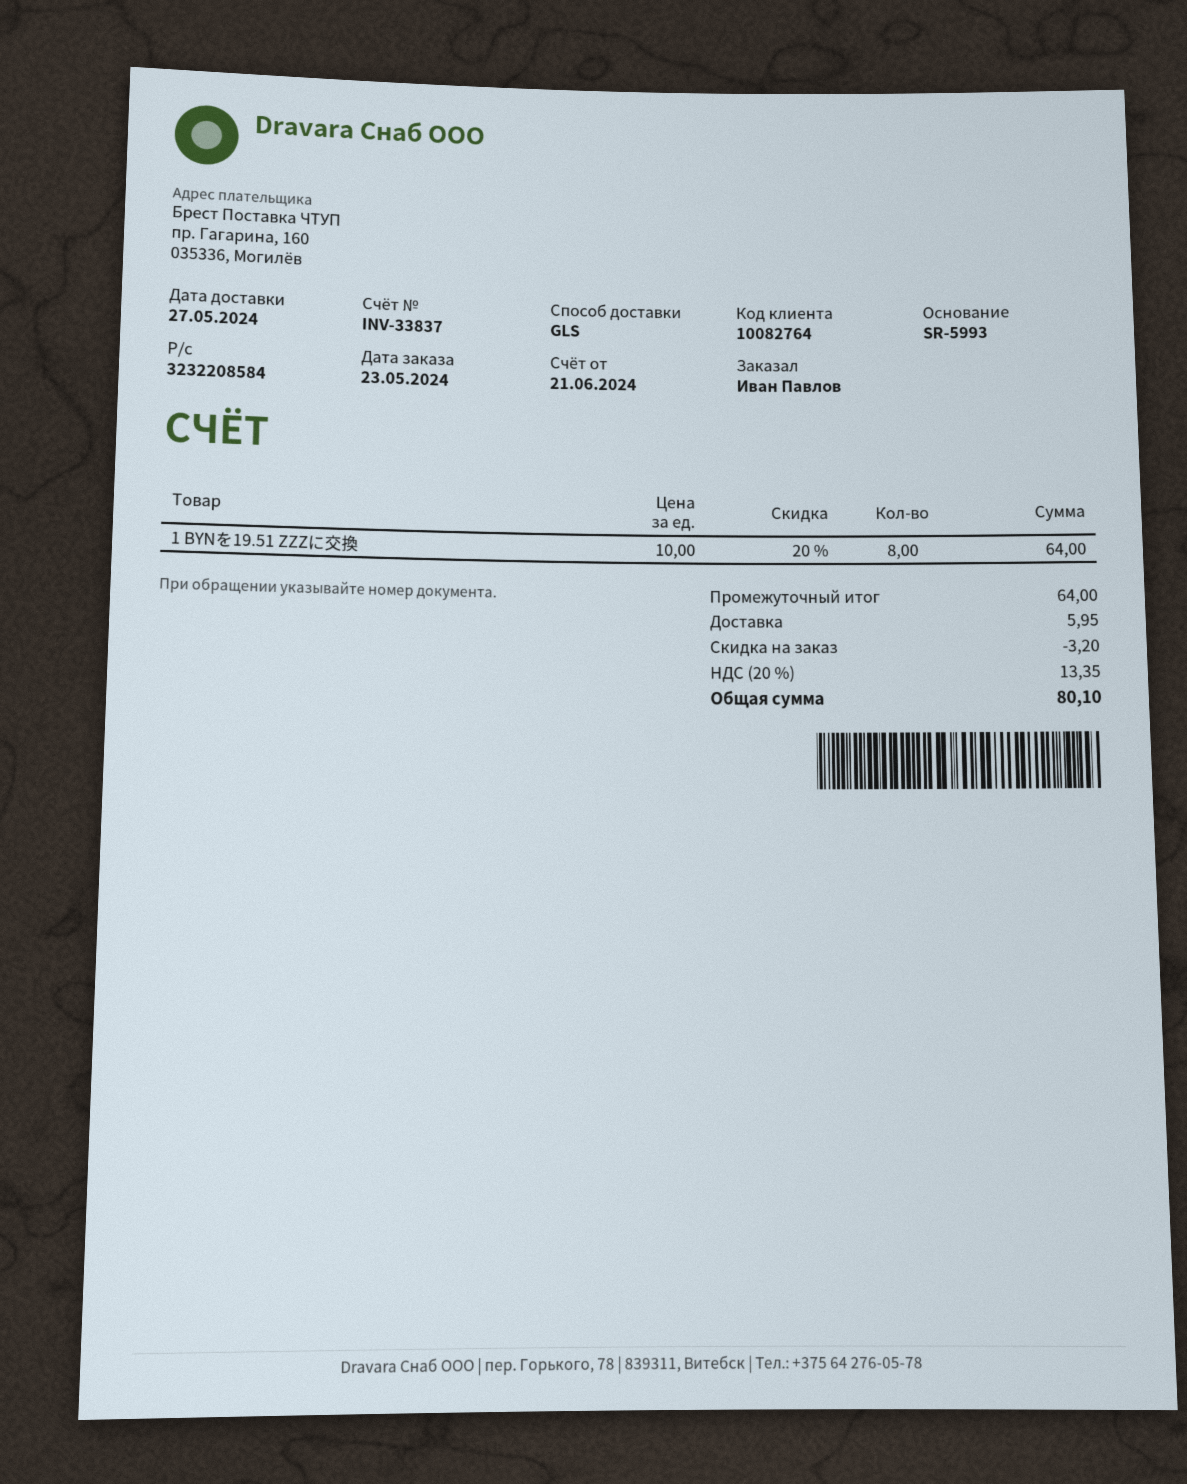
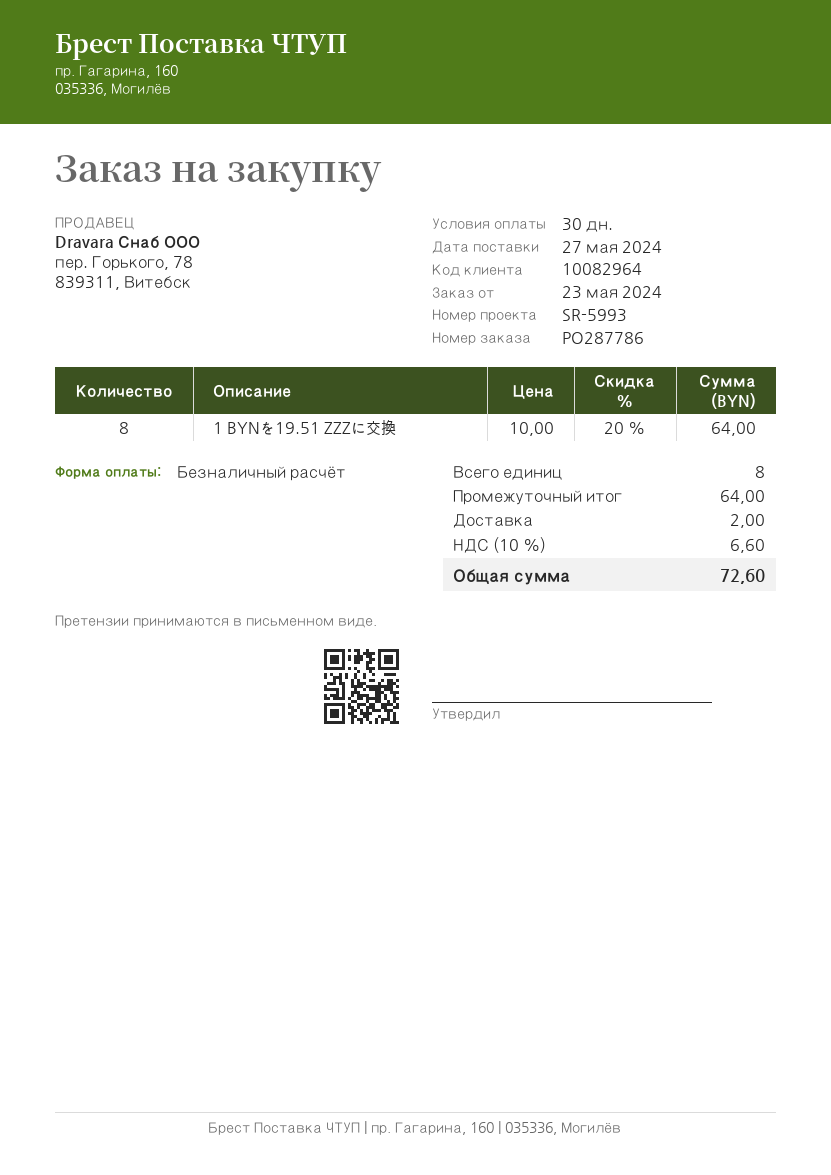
customer number: 10082764 -> 10082964
discount: 3.20 -> none
shipping: 5.95 -> 2.00
tax: 20% = 13.35 -> 10% = 6.60
total: 80.10 -> 72.60

